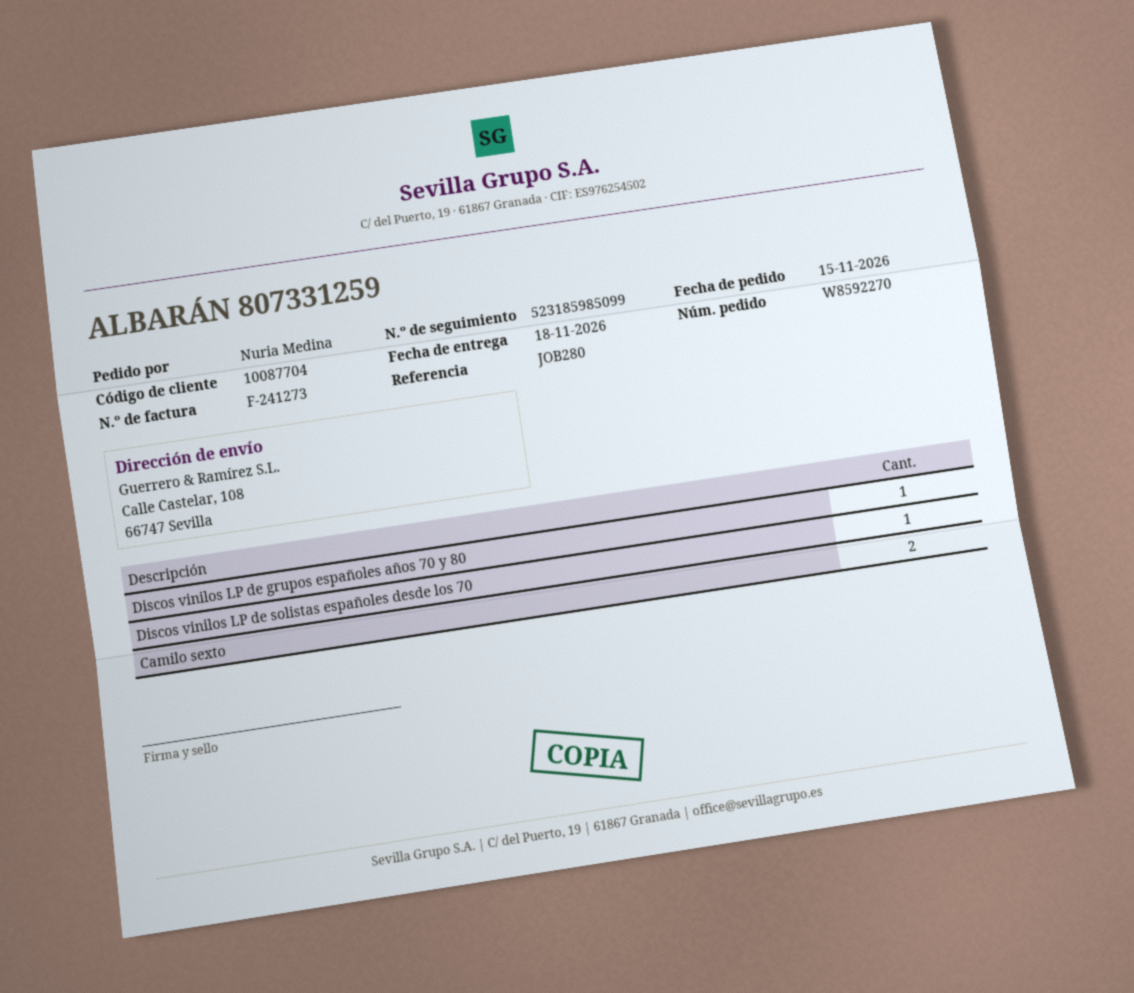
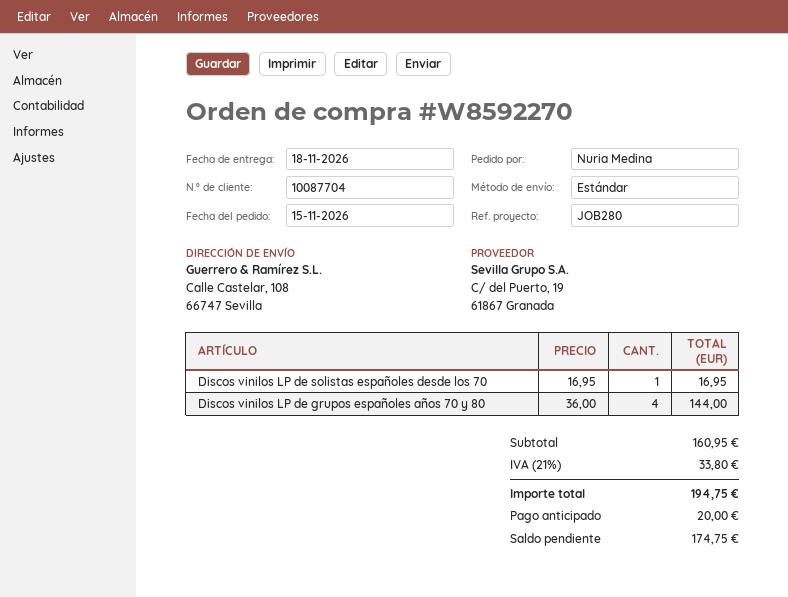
Discos vinilos LP de grupos españoles años 70 y 80: 1 -> 4
Camilo sexto: 2 -> none

